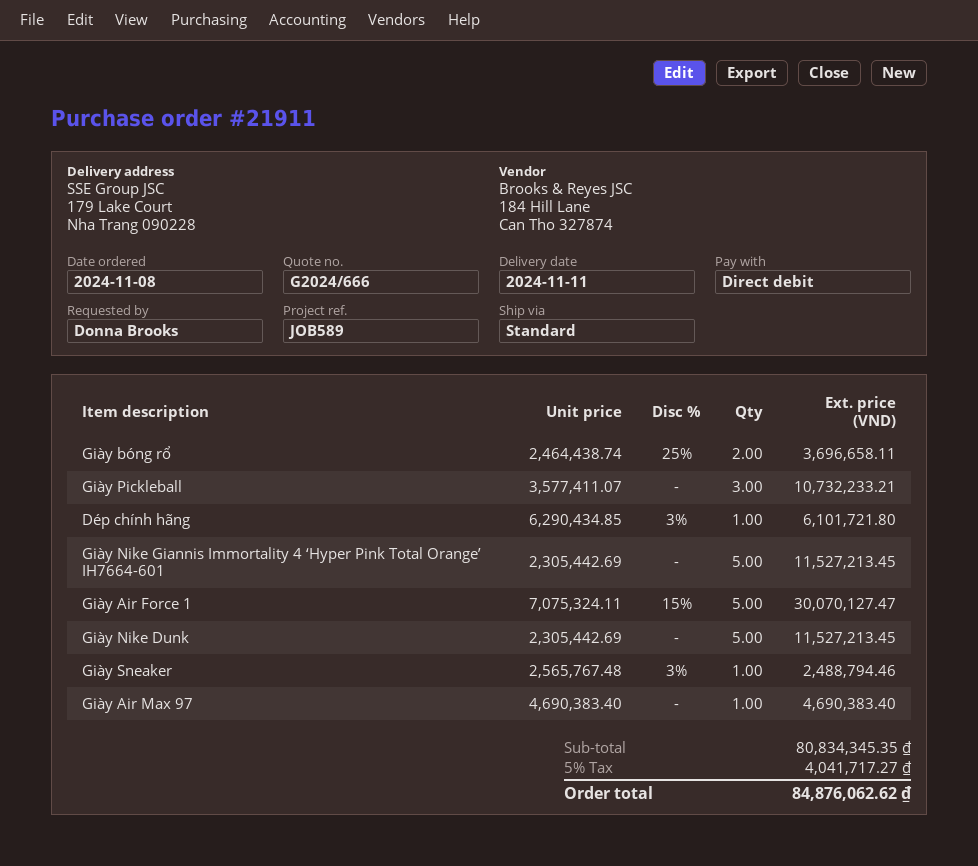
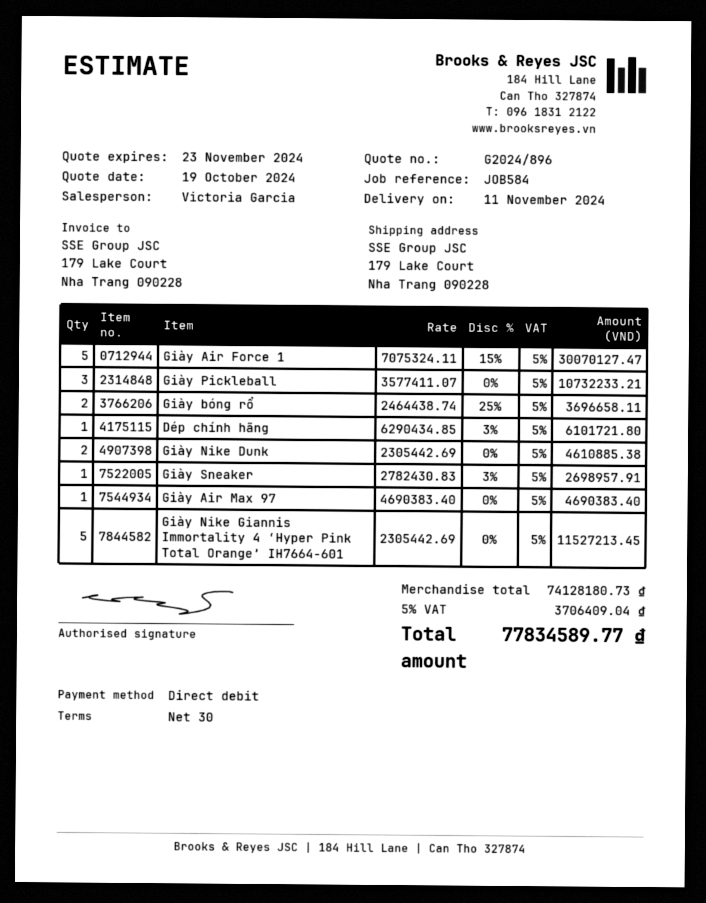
quote number: G2024/666 -> G2024/896
reference: JOB589 -> JOB584
Giày Nike Dunk: 5 x 2305442.69 = 11527213.45 -> 2 x 2305442.69 = 4610885.38
Giày Sneaker: 1 x 2565767.48 - 3% = 2488794.46 -> 1 x 2782430.83 - 3% = 2698957.91
subtotal: 80834345.35 -> 74128180.73
tax: 5% = 4041717.27 -> 5% = 3706409.04
total: 84876062.62 -> 77834589.77

